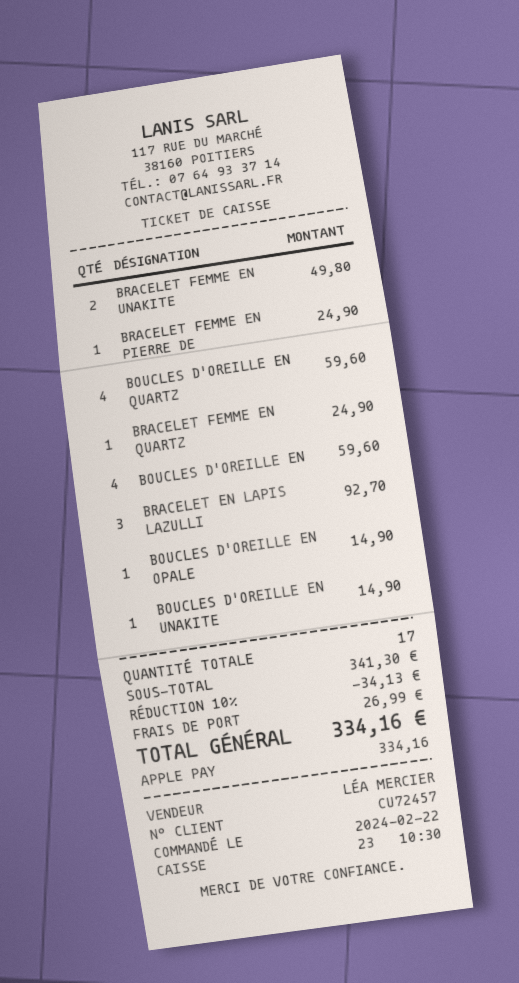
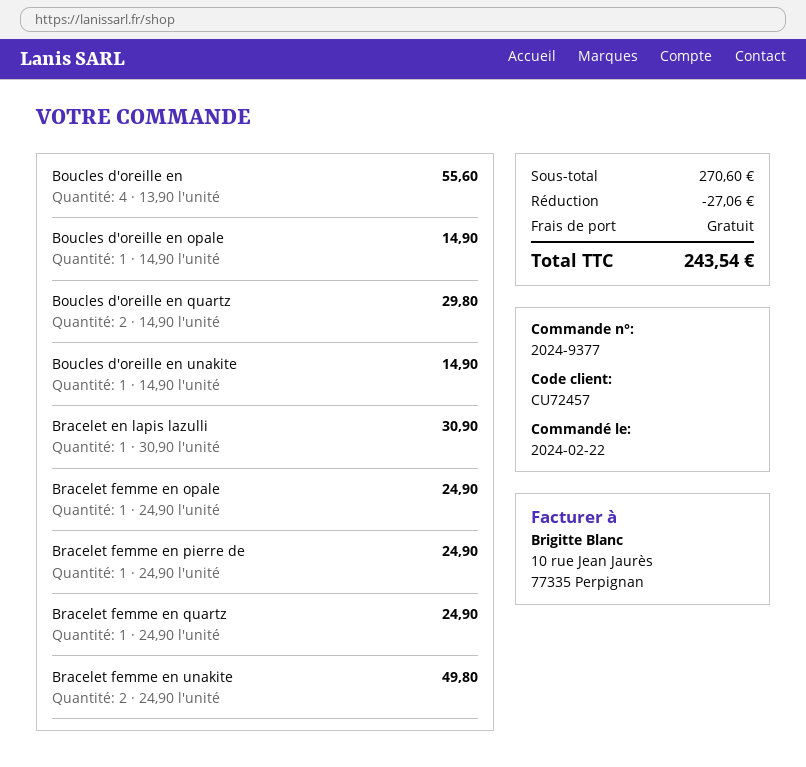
BOUCLES D'OREILLE EN QUARTZ: 4 for 59.60 -> 2 for 29.80
BOUCLES D'OREILLE EN: 4 for 59.60 -> 4 for 55.60
BRACELET EN LAPIS LAZULLI: 3 for 92.70 -> 1 for 30.90
Bracelet femme en opale: none -> 1 for 24.90
subtotal: 341.30 -> 270.60
discount: 34.13 -> 27.06
shipping: 26.99 -> 0.00
total: 334.16 -> 243.54

